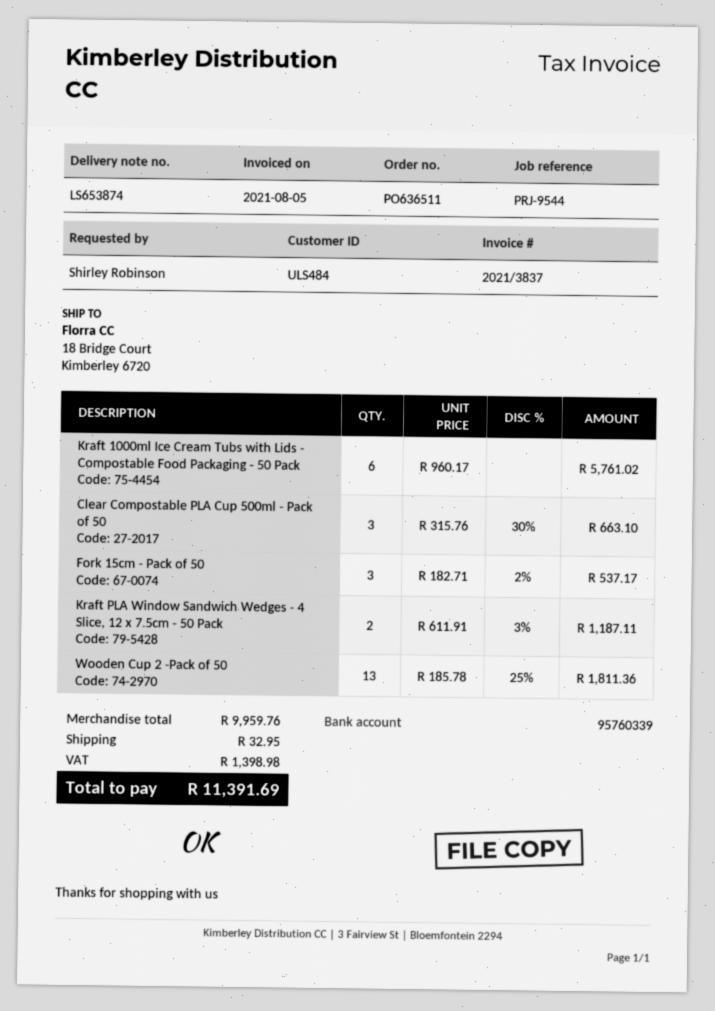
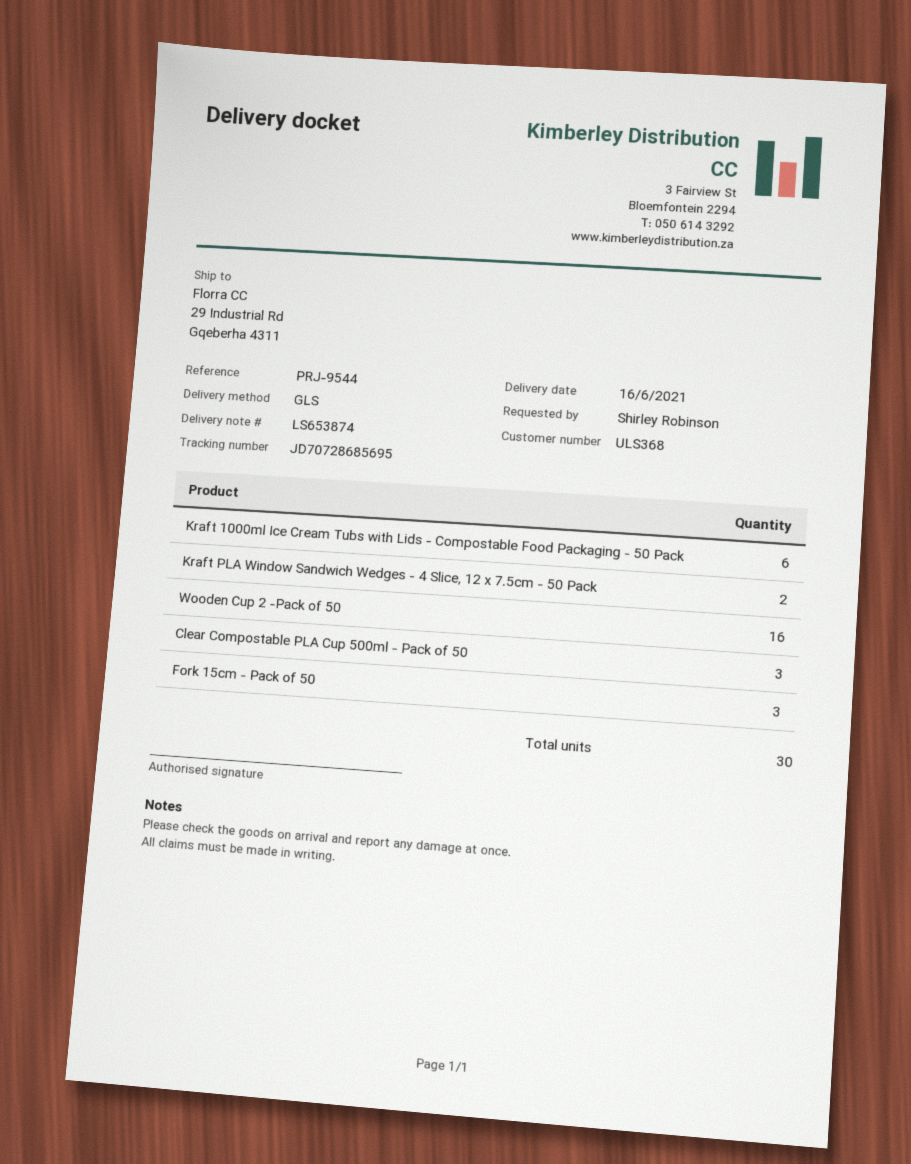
customer number: ULS484 -> ULS368
ship to: 18 Bridge Court, Kimberley 6720 -> 29 Industrial Rd, Gqeberha 4311
Wooden Cup 2 -Pack of 50: 13 -> 16

